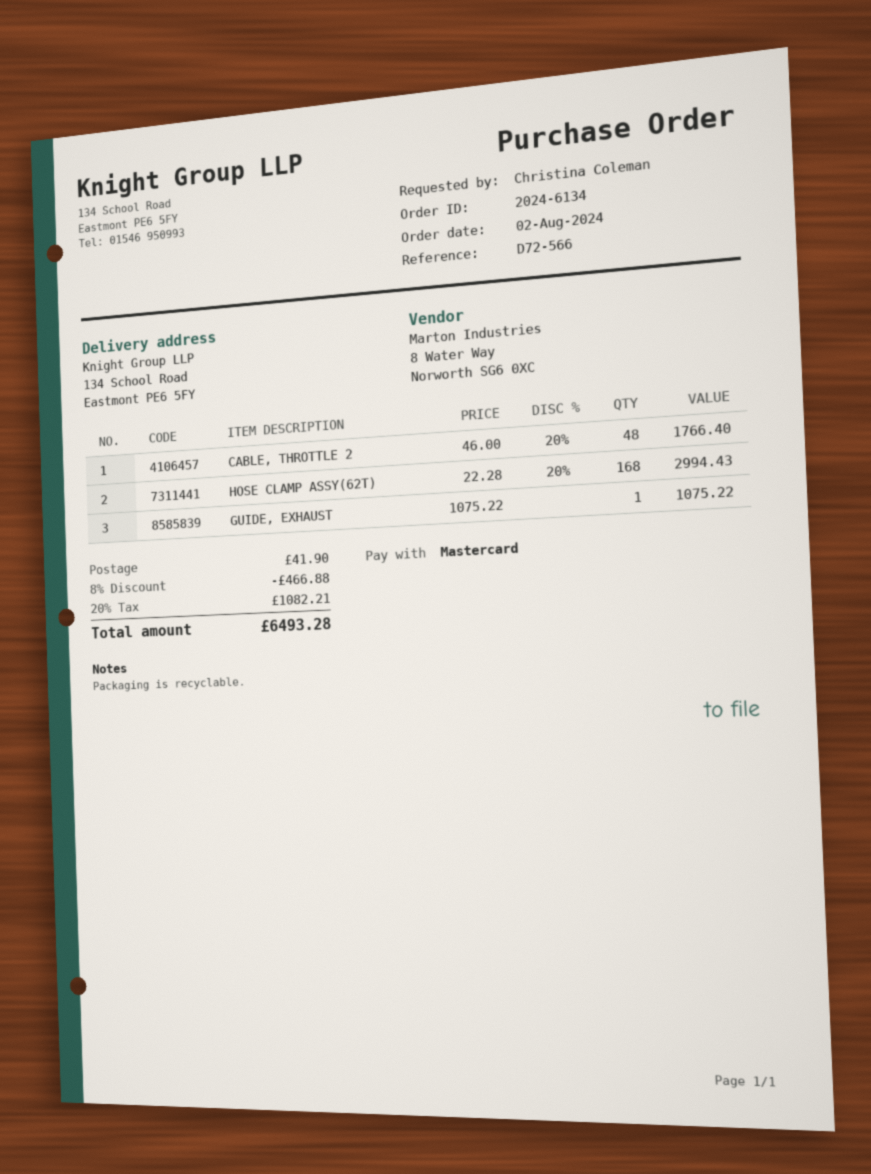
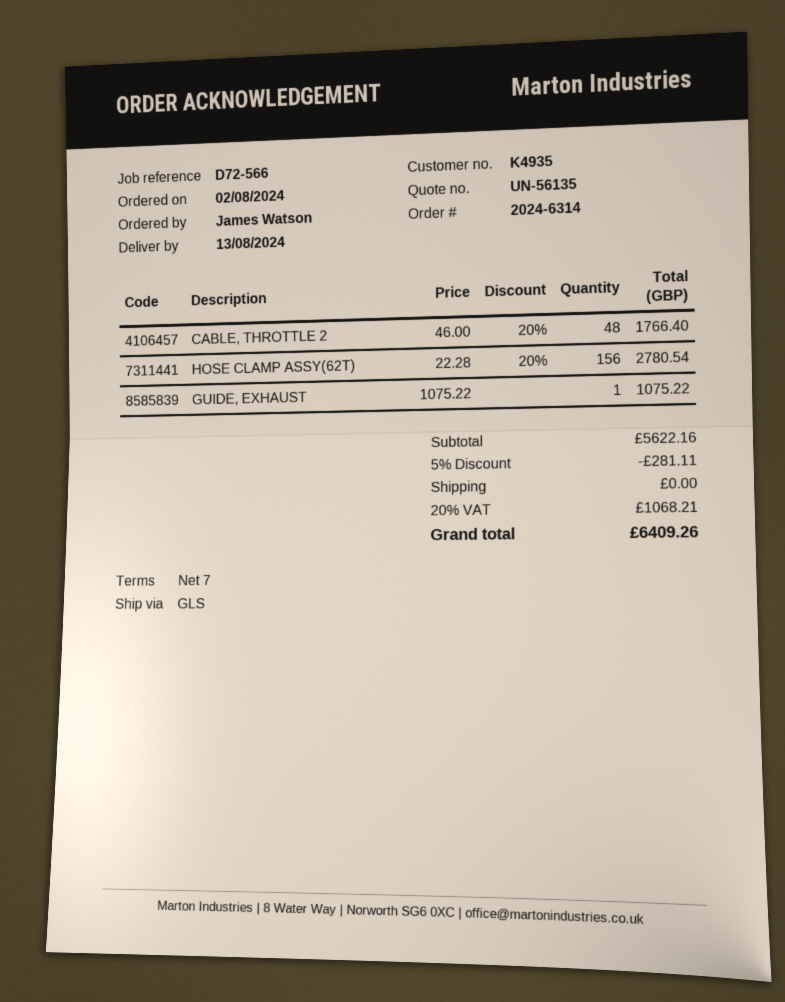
order number: 2024-6134 -> 2024-6314
ordered by: Christina Coleman -> James Watson
HOSE CLAMP ASSY(62T): 168 x 22.28 - 20% = 2994.43 -> 156 x 22.28 - 20% = 2780.54
discount: 8% = 466.88 -> 5% = 281.11
shipping: 41.90 -> 0.00
tax: 20% = 1082.21 -> 20% = 1068.21
total: 6493.28 -> 6409.26

